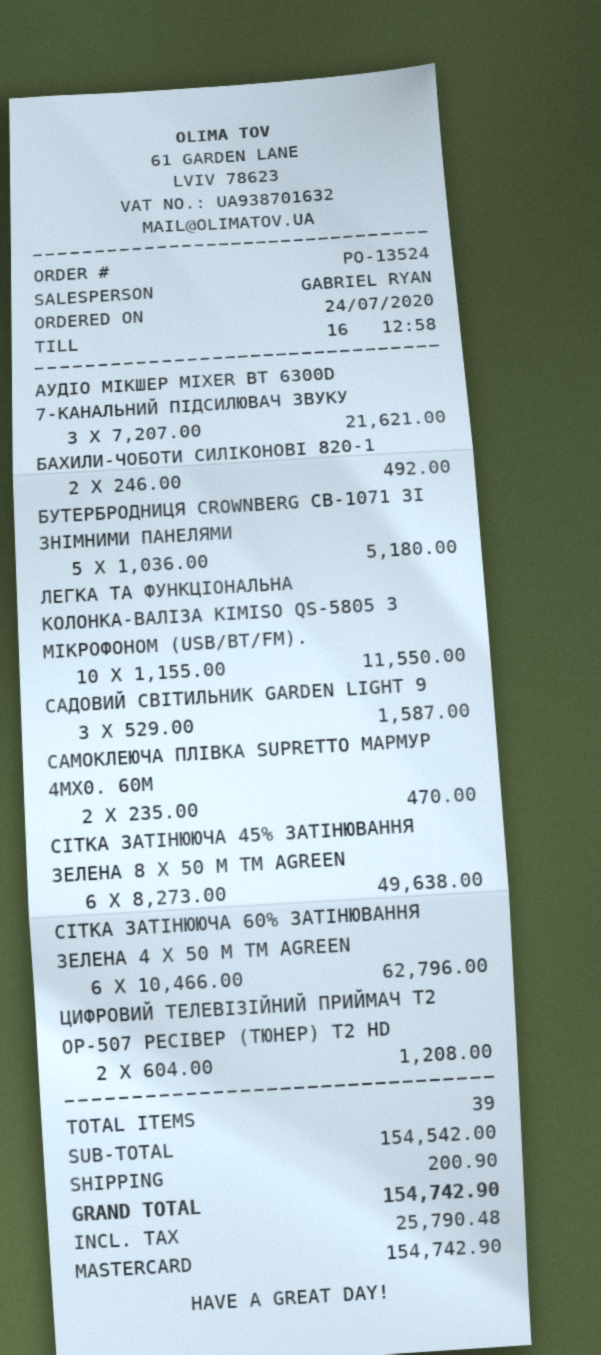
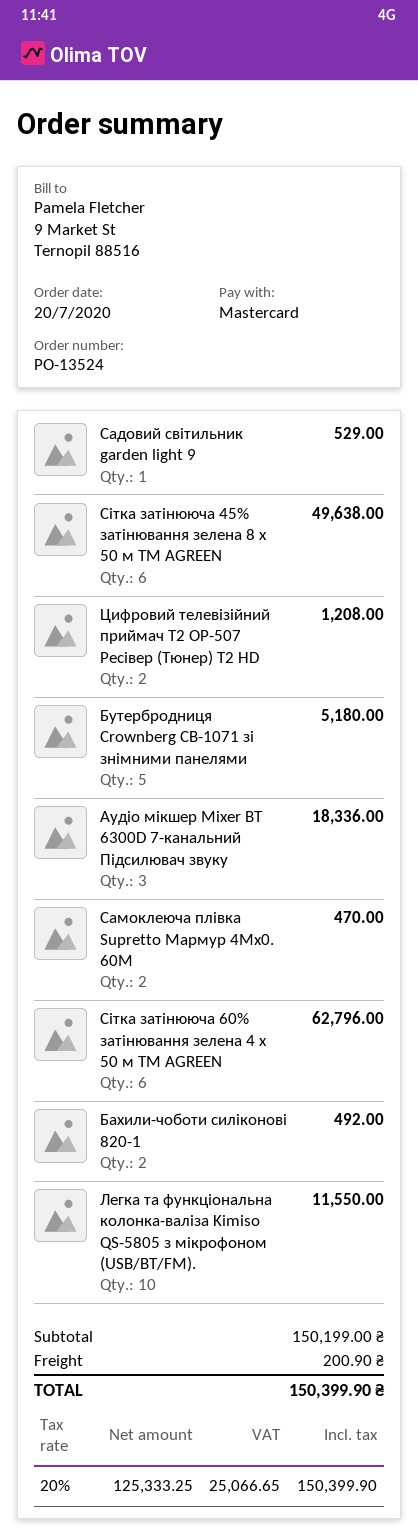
order date: 2020-07-24 -> 2020-07-20
АУДІО МІКШЕР MIXER BT 6300D 7-КАНАЛЬНИЙ ПІДСИЛЮВАЧ ЗВУКУ: 3 for 21621.00 -> 3 for 18336.00
САДОВИЙ СВІТИЛЬНИК GARDEN LIGHT 9: 3 for 1587.00 -> 1 for 529.00
subtotal: 154542.00 -> 150199.00
tax: 25790.48 -> 25066.65
total: 154742.90 -> 150399.90

